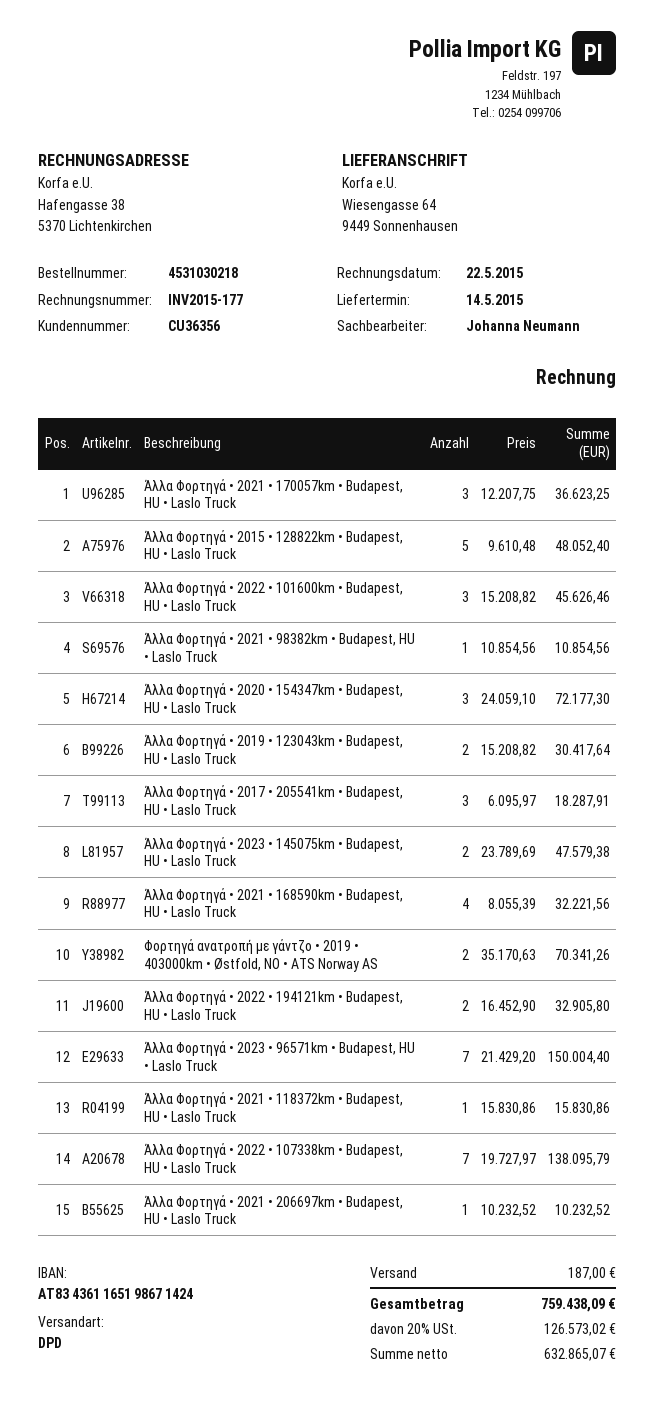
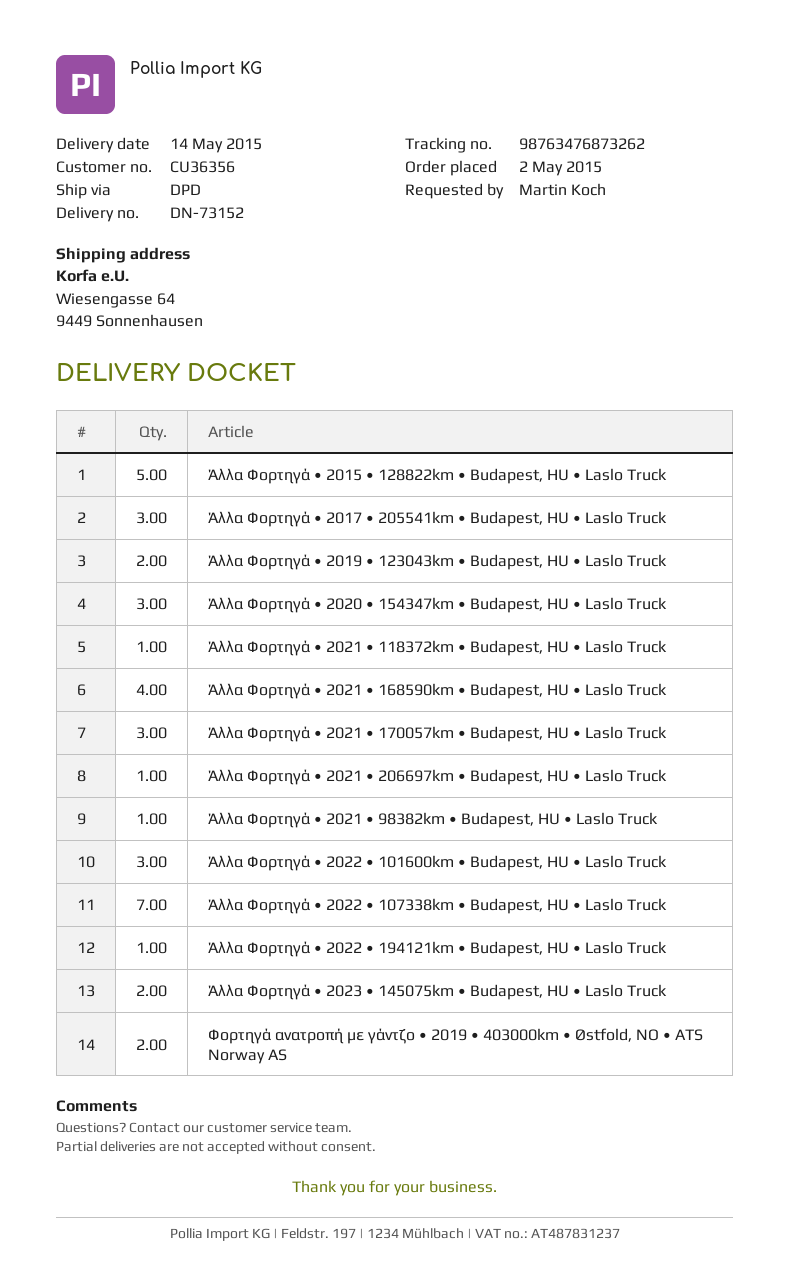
Άλλα Φορτηγά • 2022 • 194121km • Budapest, HU • Laslo Truck: 2 -> 1
Άλλα Φορτηγά • 2023 • 96571km • Budapest, HU • Laslo Truck: 7 -> none

